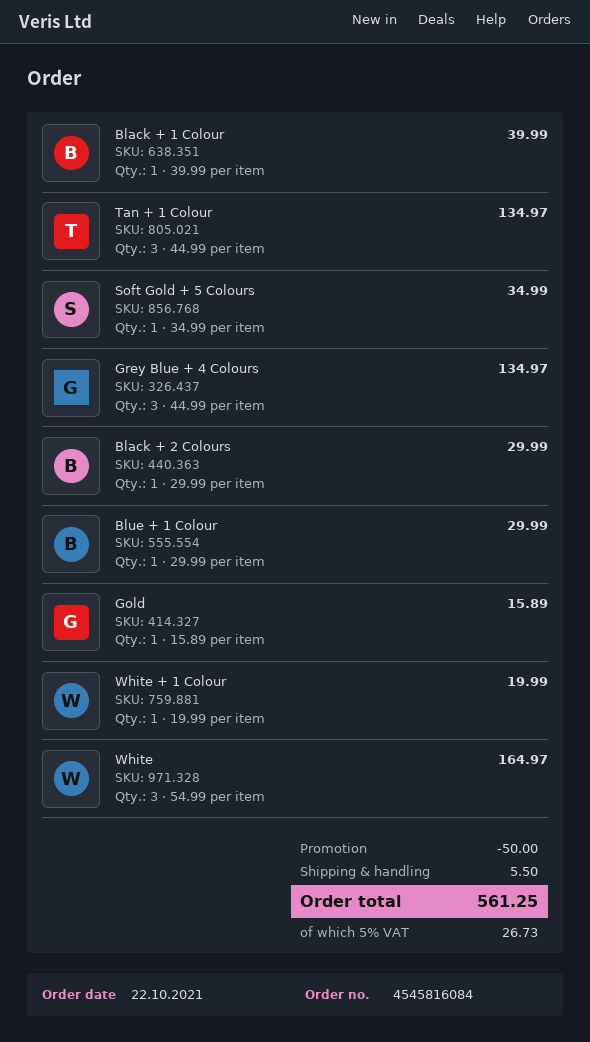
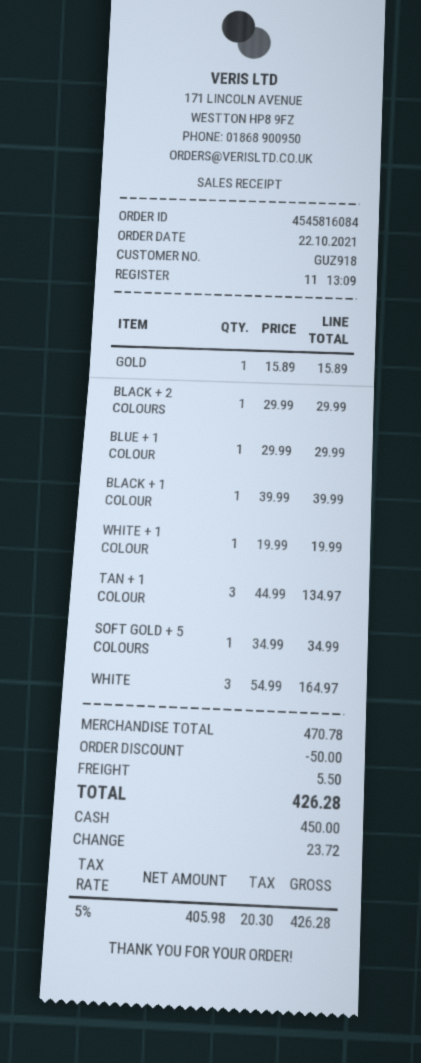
Grey Blue + 4 Colours: 3 x 44.99 = 134.97 -> none
tax: 5% = 26.73 -> 5% = 20.30
total: 561.25 -> 426.28

